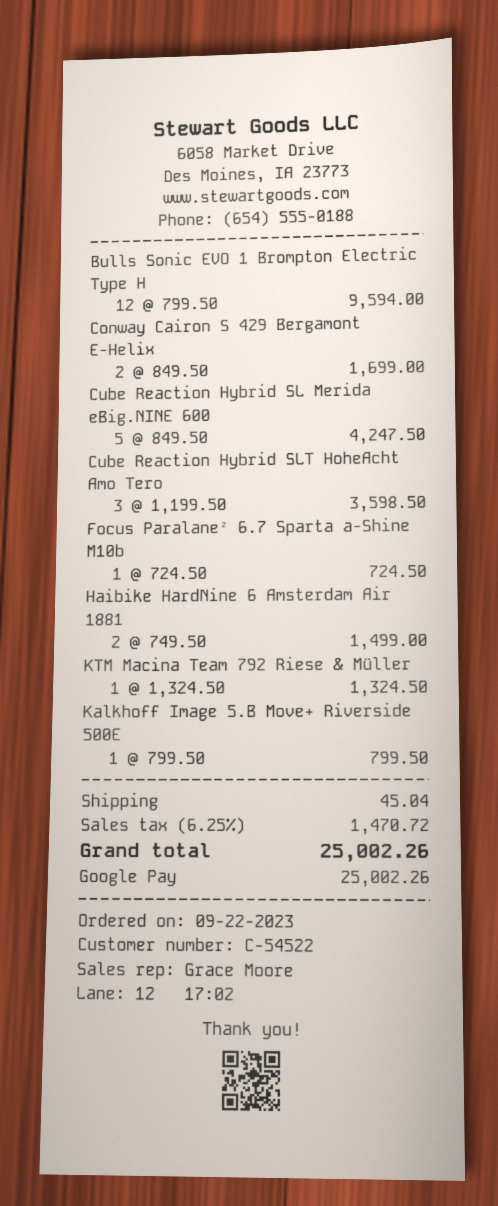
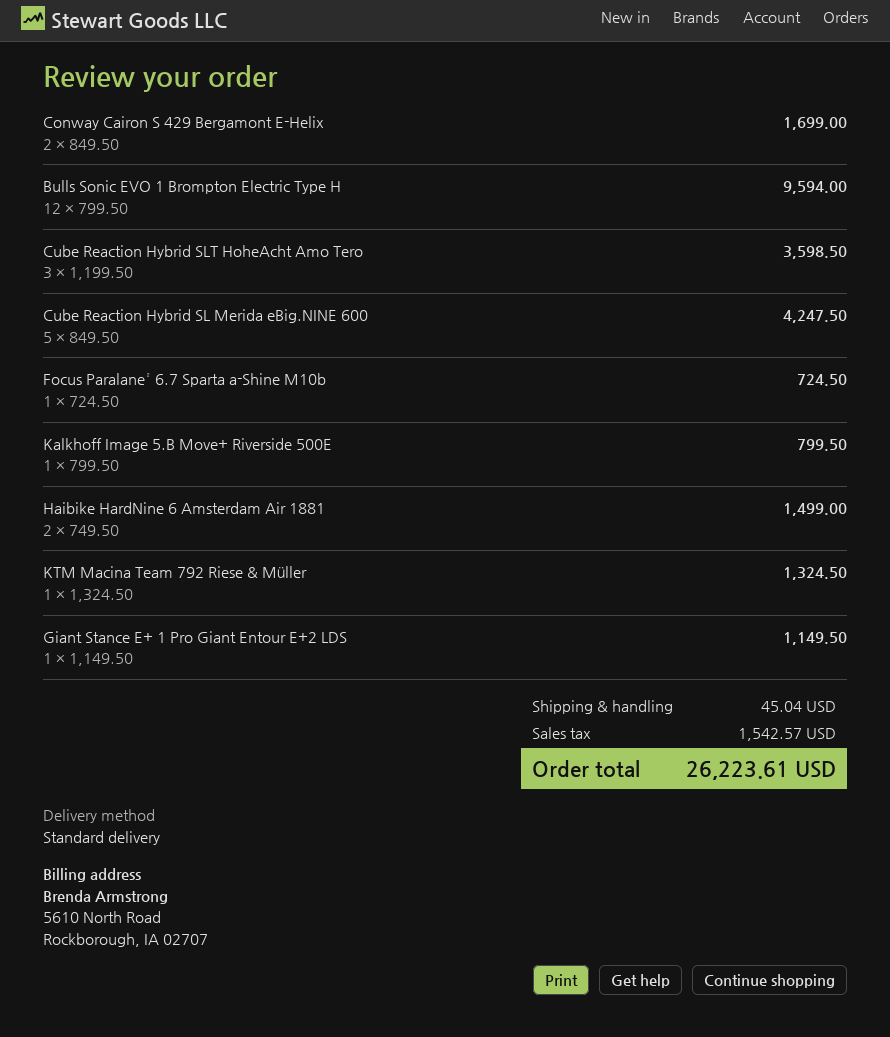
Giant Stance E+ 1 Pro Giant Entour E+2 LDS: none -> 1 x 1149.50 = 1149.50
tax: 1470.72 -> 1542.57
total: 25002.26 -> 26223.61

